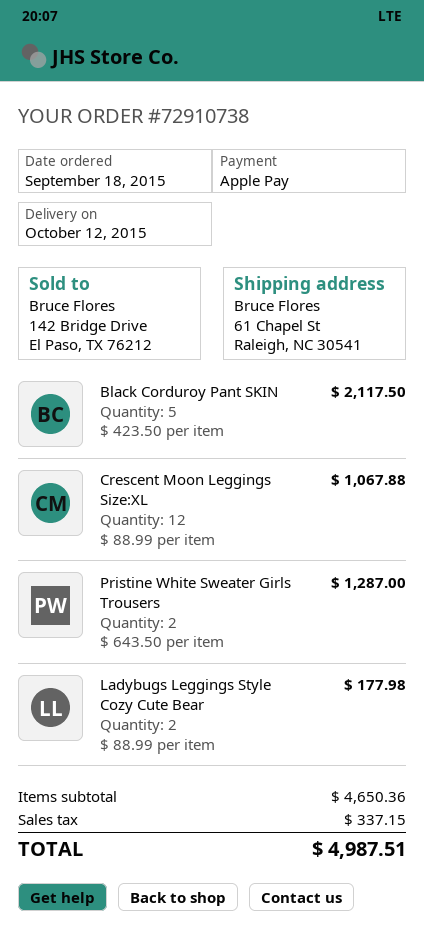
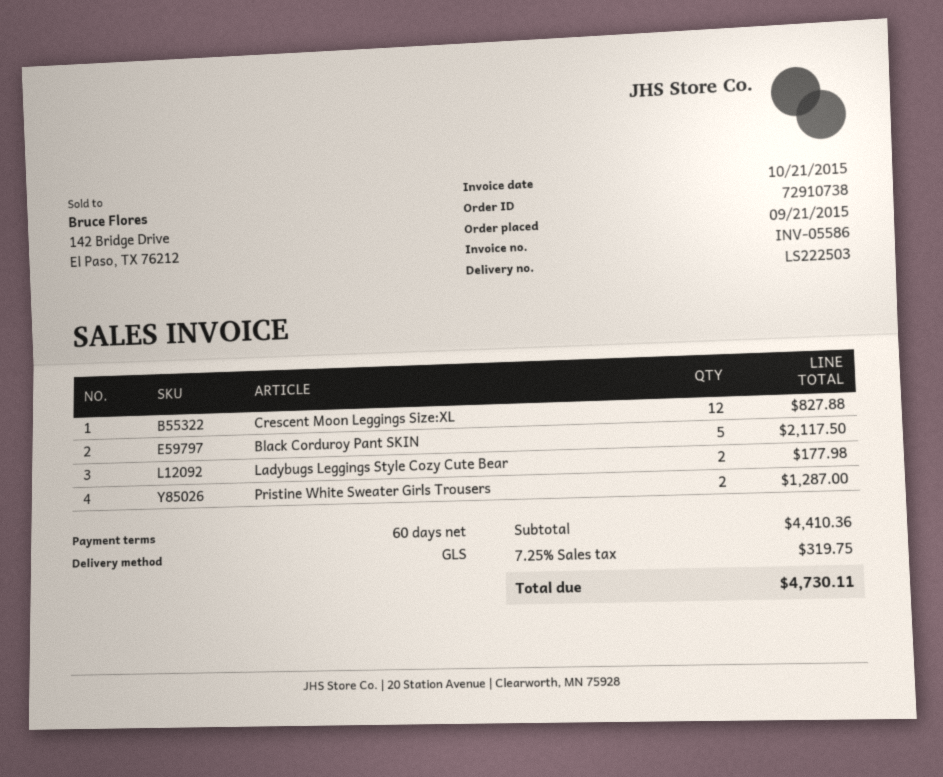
order date: 2015-09-18 -> 2015-09-21
Crescent Moon Leggings Size:XL: 12 for 1067.88 -> 12 for 827.88
subtotal: 4650.36 -> 4410.36
tax: 337.15 -> 319.75
total: 4987.51 -> 4730.11

